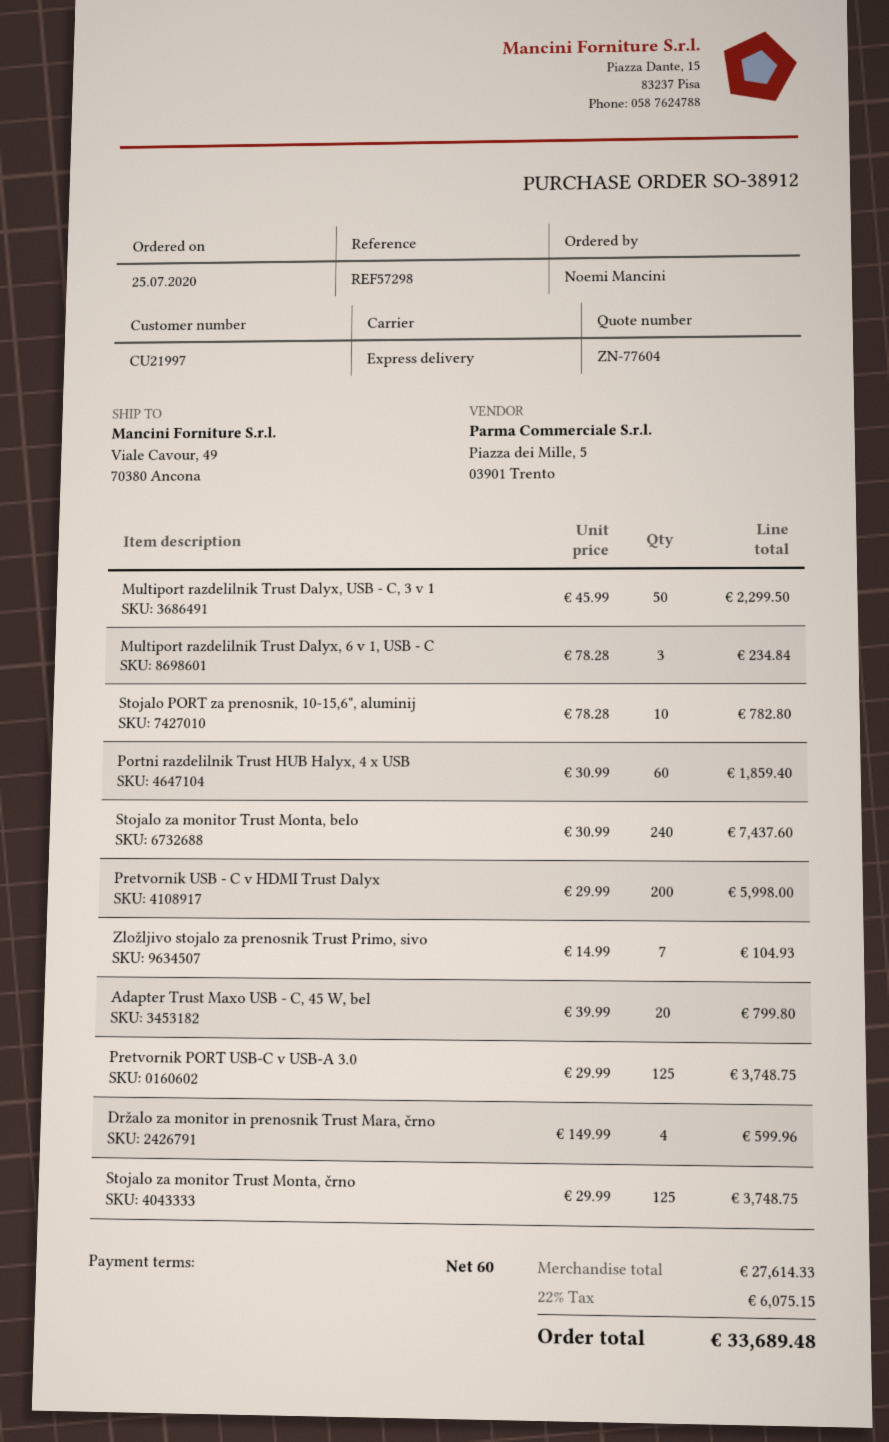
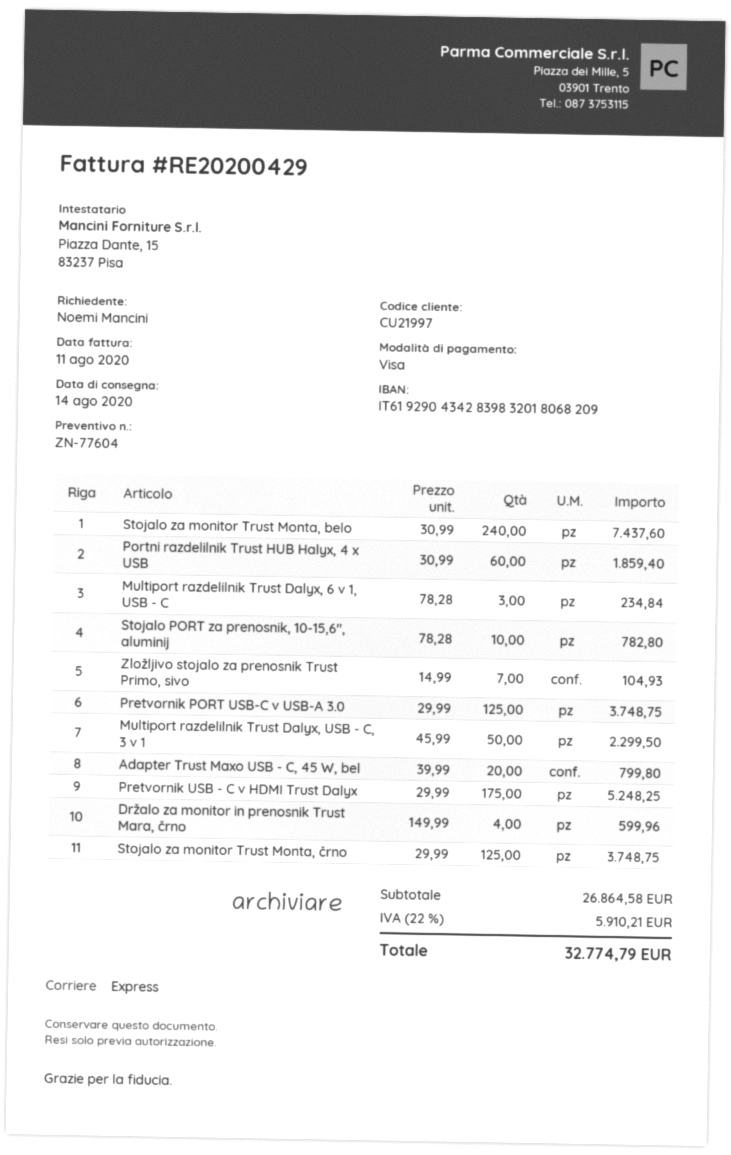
Pretvornik USB - C v HDMI Trust Dalyx: 200 x 29.99 = 5998.00 -> 175 x 29.99 = 5248.25
subtotal: 27614.33 -> 26864.58
tax: 22% = 6075.15 -> 22% = 5910.21
total: 33689.48 -> 32774.79

